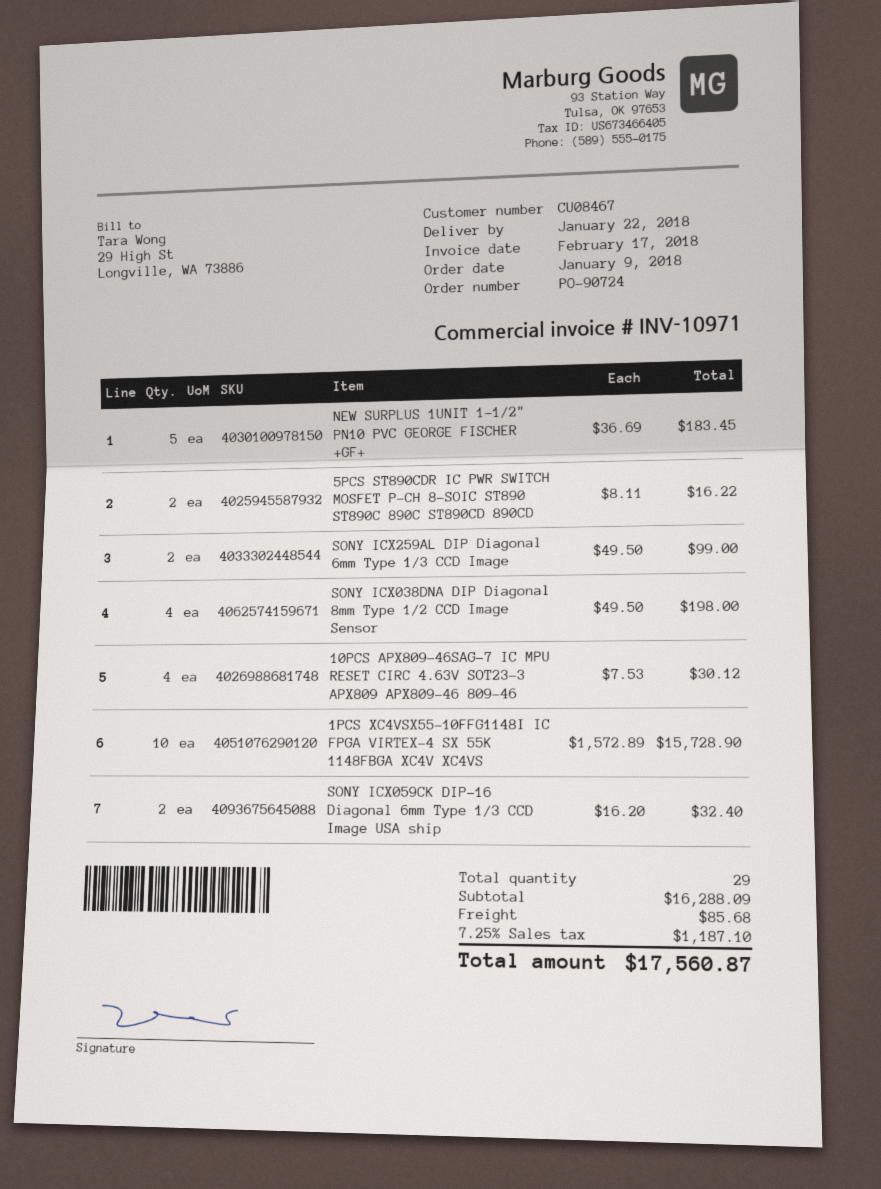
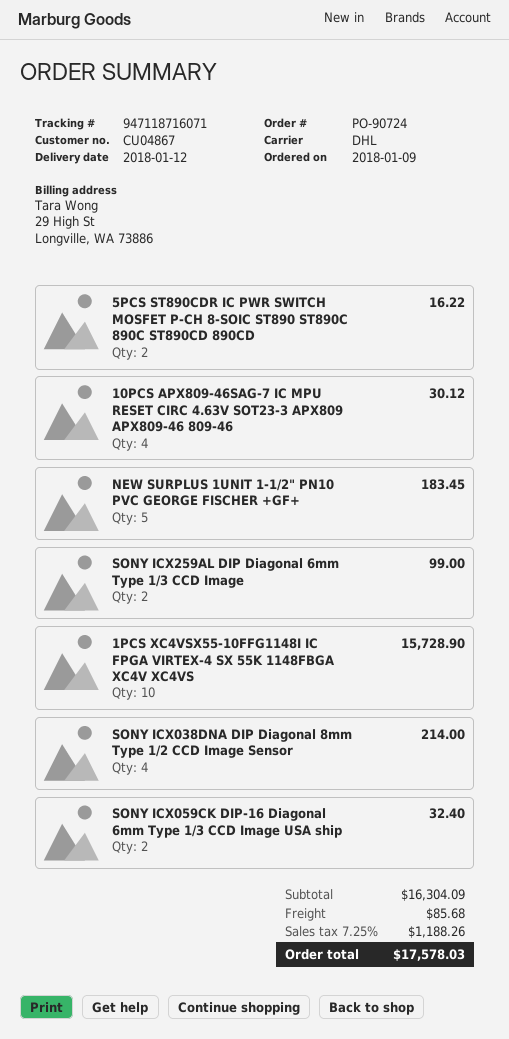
delivery date: 2018-01-22 -> 2018-01-12
customer number: CU08467 -> CU04867
SONY ICX038DNA DIP Diagonal 8mm Type 1/2 CCD Image Sensor: 4 for 198.00 -> 4 for 214.00
subtotal: 16288.09 -> 16304.09
tax: 7.25% = 1187.10 -> 7.25% = 1188.26
total: 17560.87 -> 17578.03

